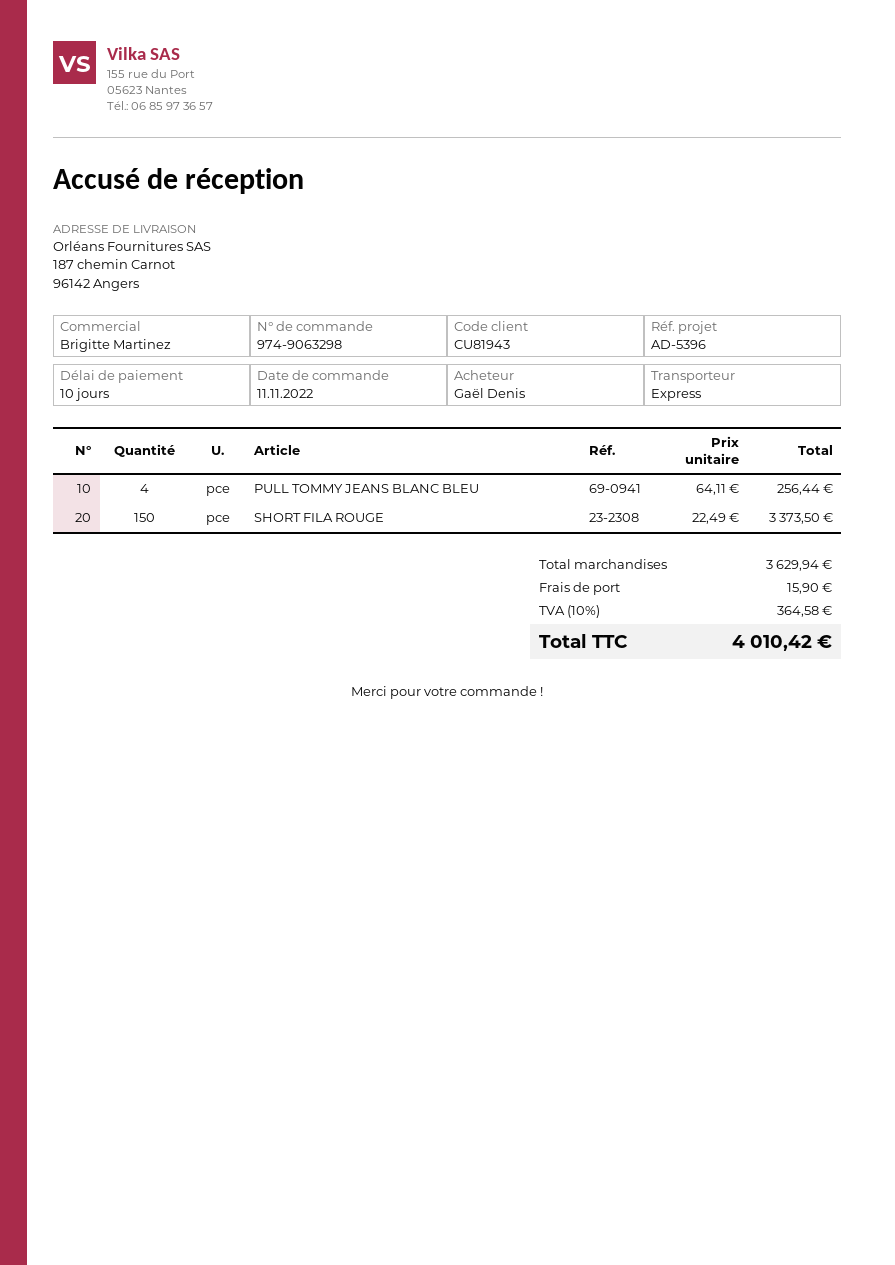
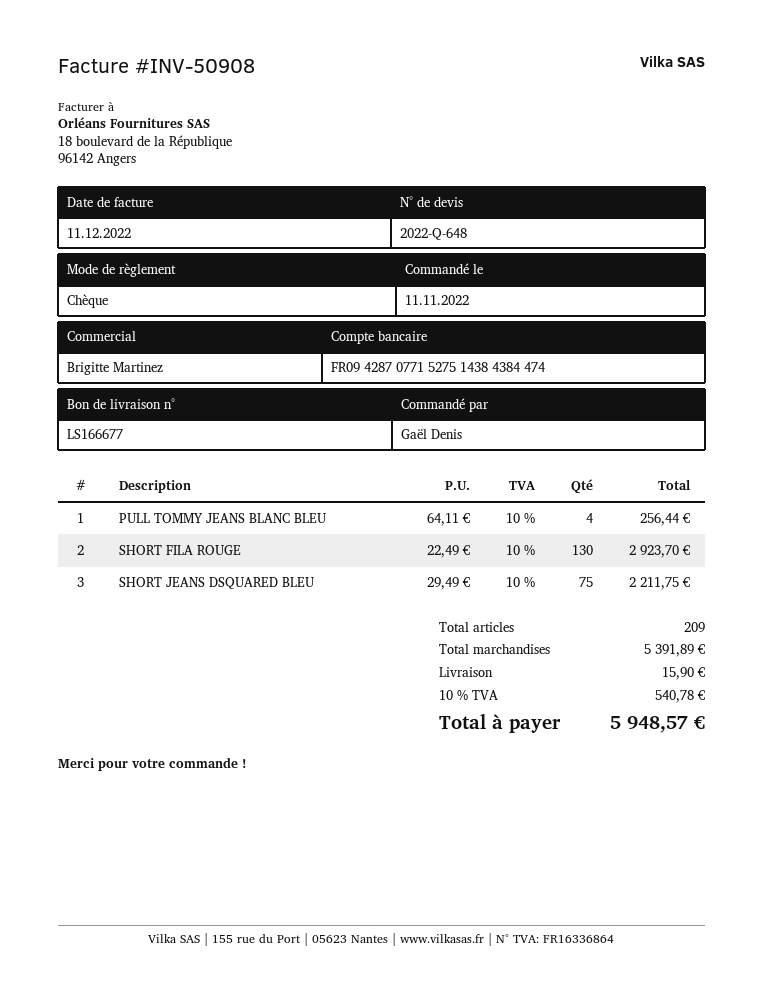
SHORT FILA ROUGE: 150 x 22.49 = 3373.50 -> 130 x 22.49 = 2923.70
SHORT JEANS DSQUARED BLEU: none -> 75 x 29.49 = 2211.75
subtotal: 3629.94 -> 5391.89
tax: 10% = 364.58 -> 10% = 540.78
total: 4010.42 -> 5948.57

